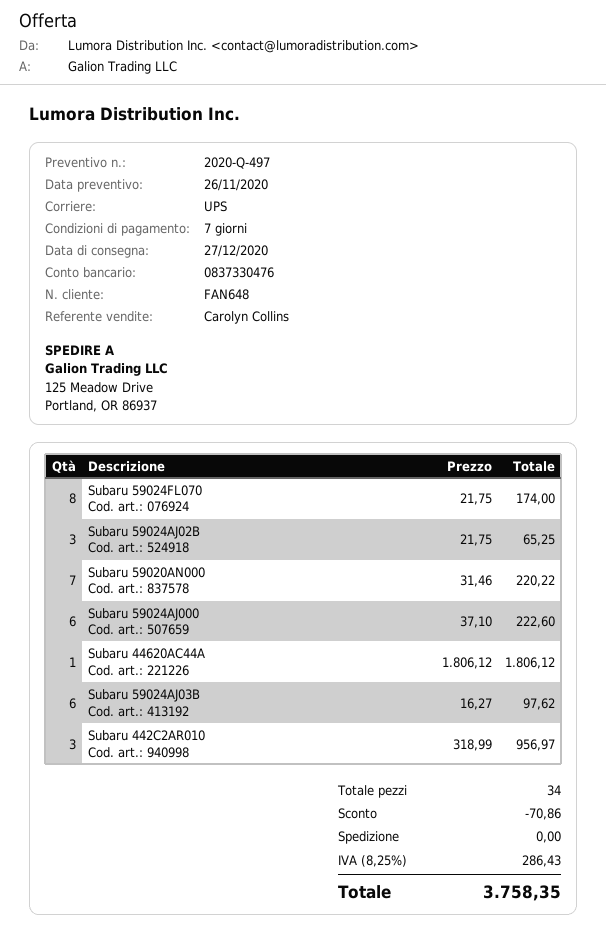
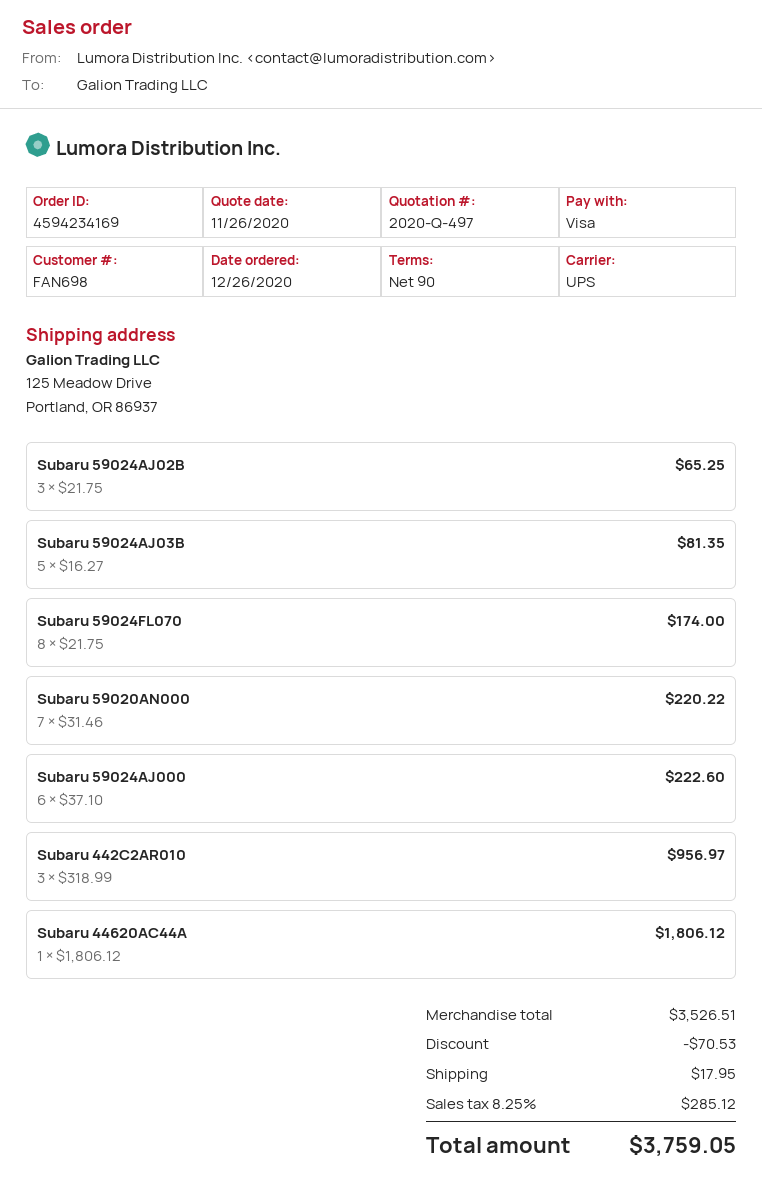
payment terms: 7 days -> 90 days
customer number: FAN648 -> FAN698
Subaru 59024AJ03B: 6 x 16.27 = 97.62 -> 5 x 16.27 = 81.35
discount: 70.86 -> 70.53
shipping: 0.00 -> 17.95
tax: 8.25% = 286.43 -> 8.25% = 285.12
total: 3758.35 -> 3759.05

